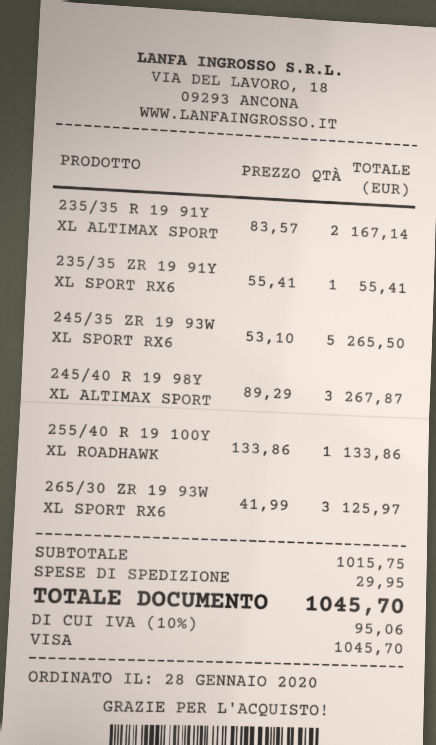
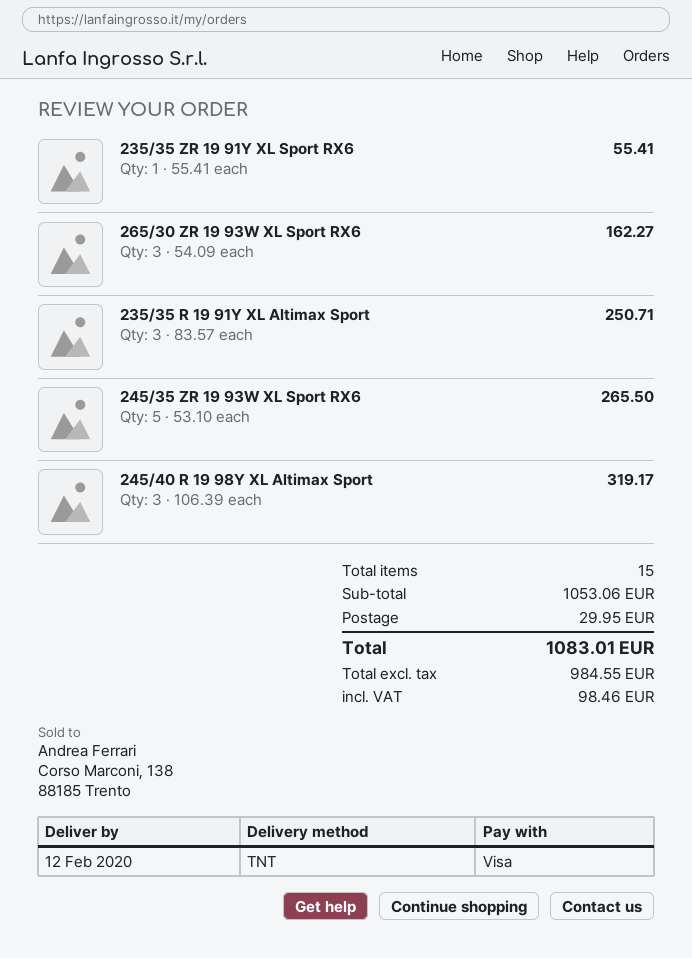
235/35 R 19 91Y XL ALTIMAX SPORT: 2 x 83.57 = 167.14 -> 3 x 83.57 = 250.71
245/40 R 19 98Y XL ALTIMAX SPORT: 3 x 89.29 = 267.87 -> 3 x 106.39 = 319.17
255/40 R 19 100Y XL ROADHAWK: 1 x 133.86 = 133.86 -> none
265/30 ZR 19 93W XL SPORT RX6: 3 x 41.99 = 125.97 -> 3 x 54.09 = 162.27
subtotal: 1015.75 -> 1053.06
tax: 95.06 -> 98.46
total: 1045.70 -> 1083.01

